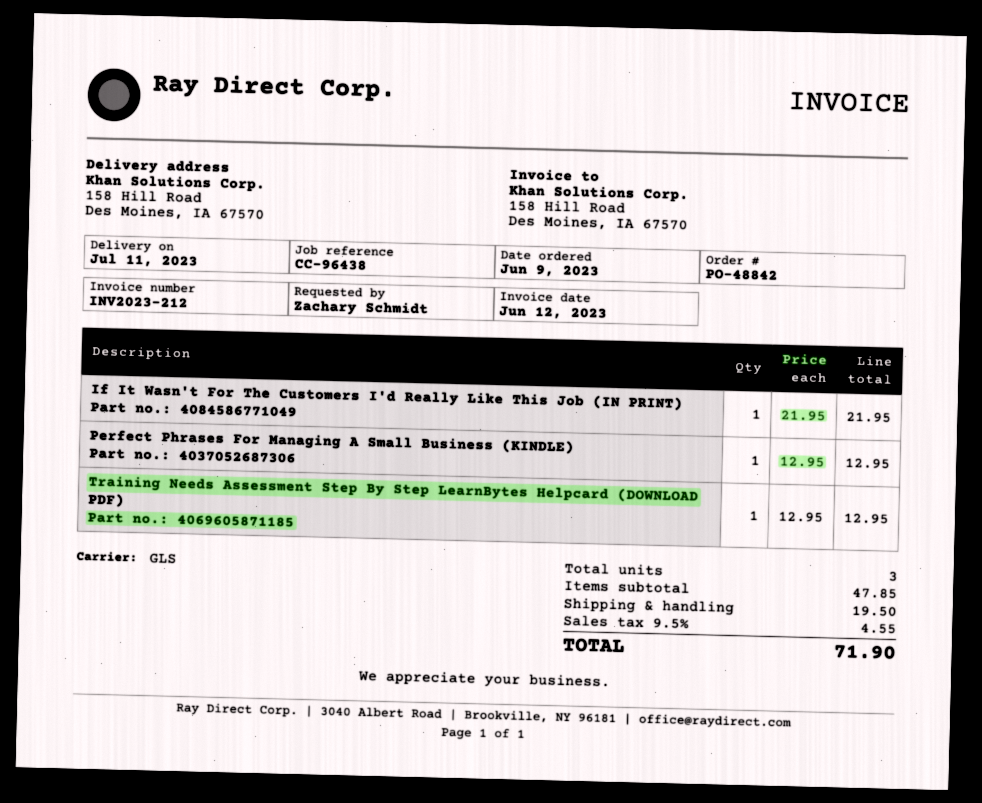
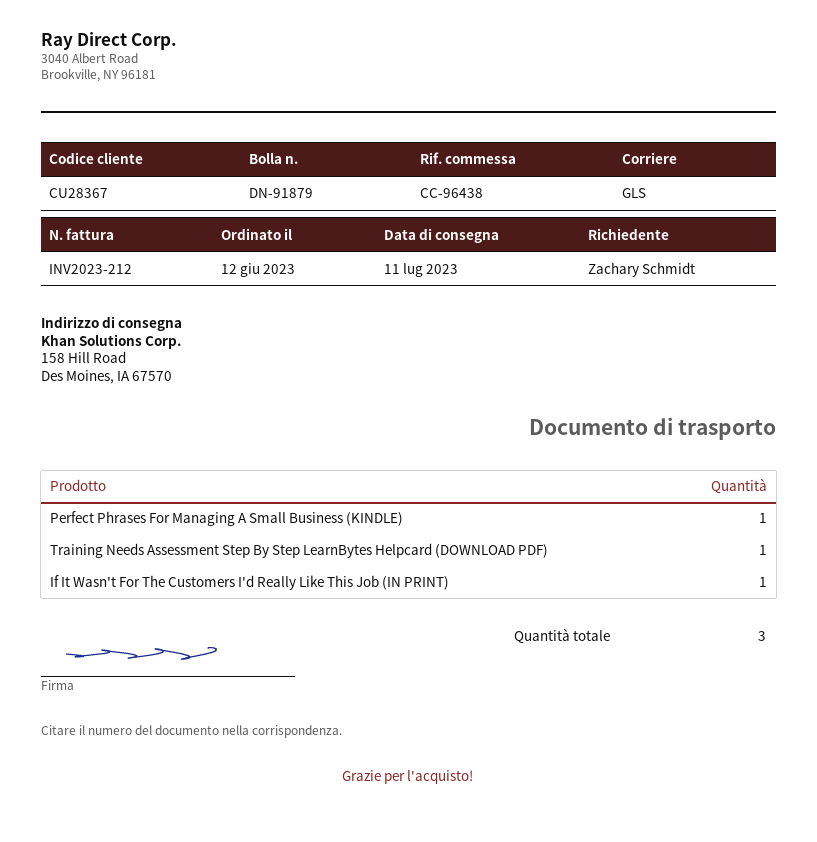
order date: 2023-06-09 -> 2023-06-12

